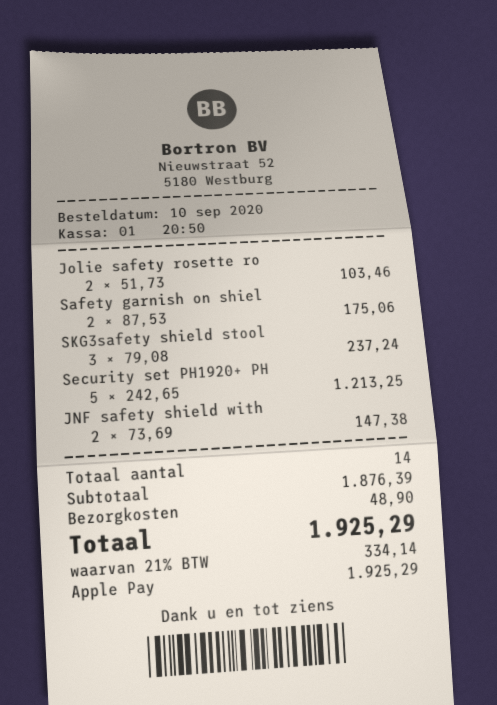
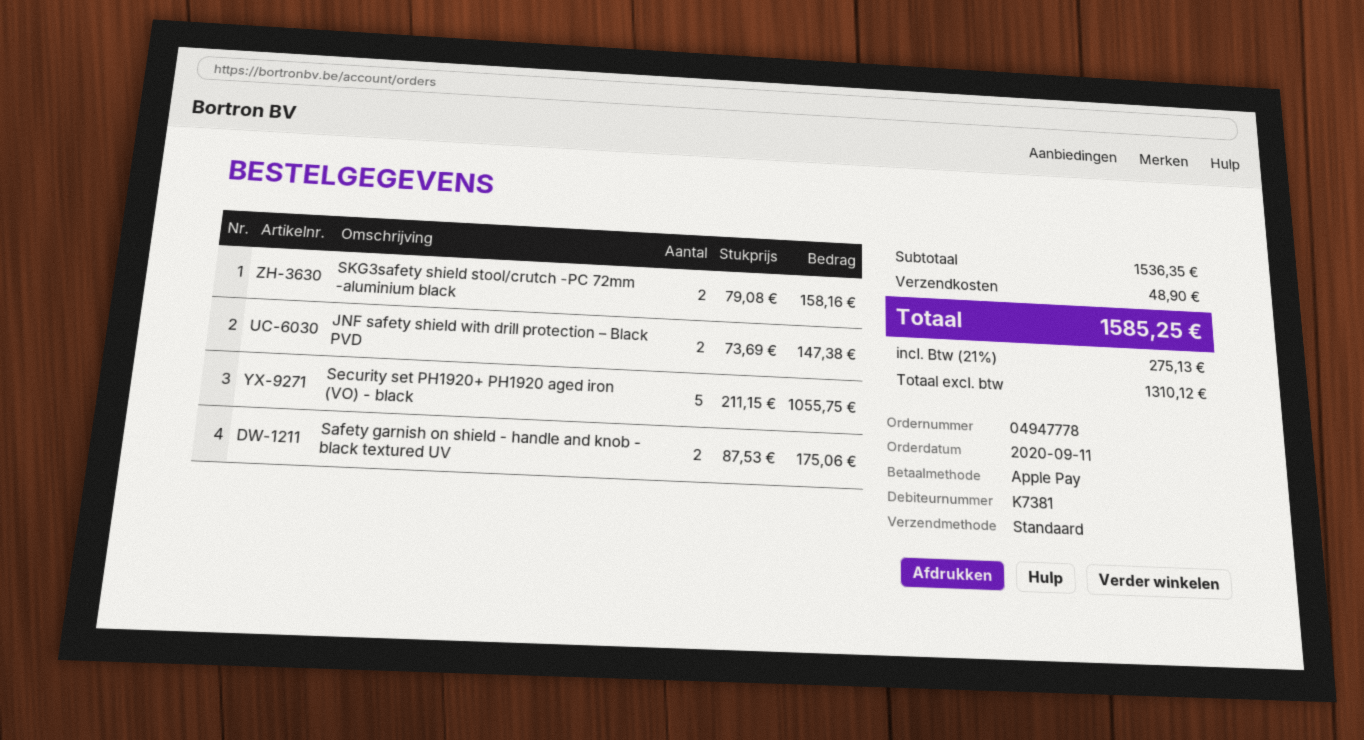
order date: 2020-09-10 -> 2020-09-11
Jolie safety rosette ro: 2 x 51.73 = 103.46 -> none
SKG3safety shield stool: 3 x 79.08 = 237.24 -> 2 x 79.08 = 158.16
Security set PH1920+ PH: 5 x 242.65 = 1213.25 -> 5 x 211.15 = 1055.75
subtotal: 1876.39 -> 1536.35
tax: 21% = 334.14 -> 21% = 275.13
total: 1925.29 -> 1585.25

